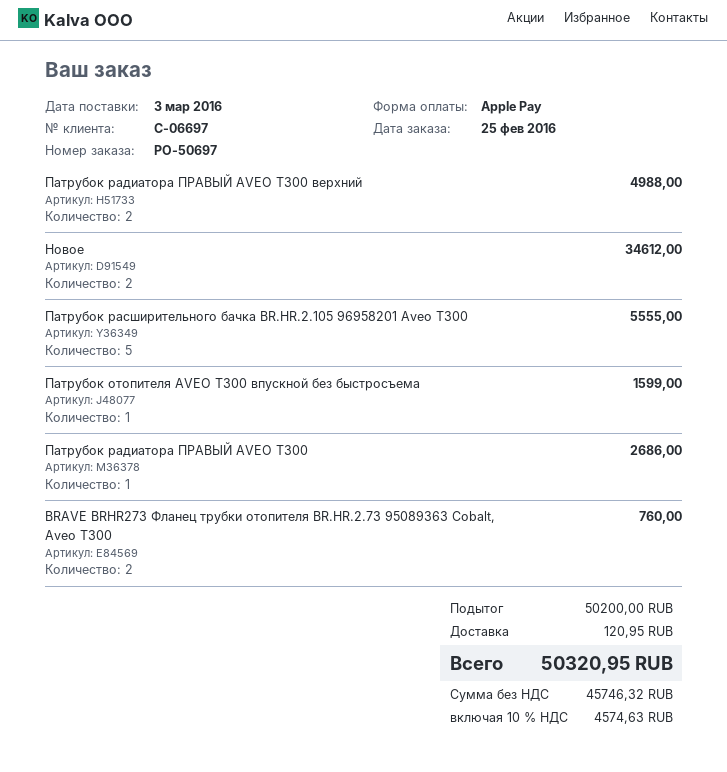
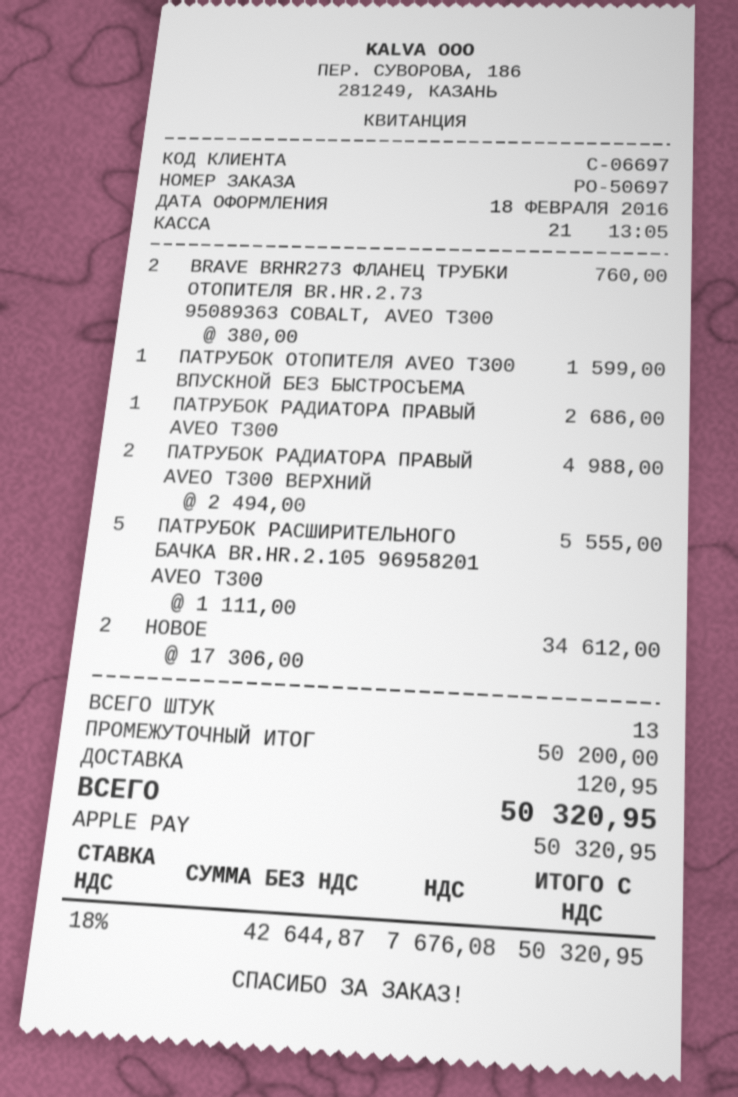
order date: 2016-02-25 -> 2016-02-18
net: 45746.32 -> 42644.87
tax: 10% = 4574.63 -> 18% = 7676.08

